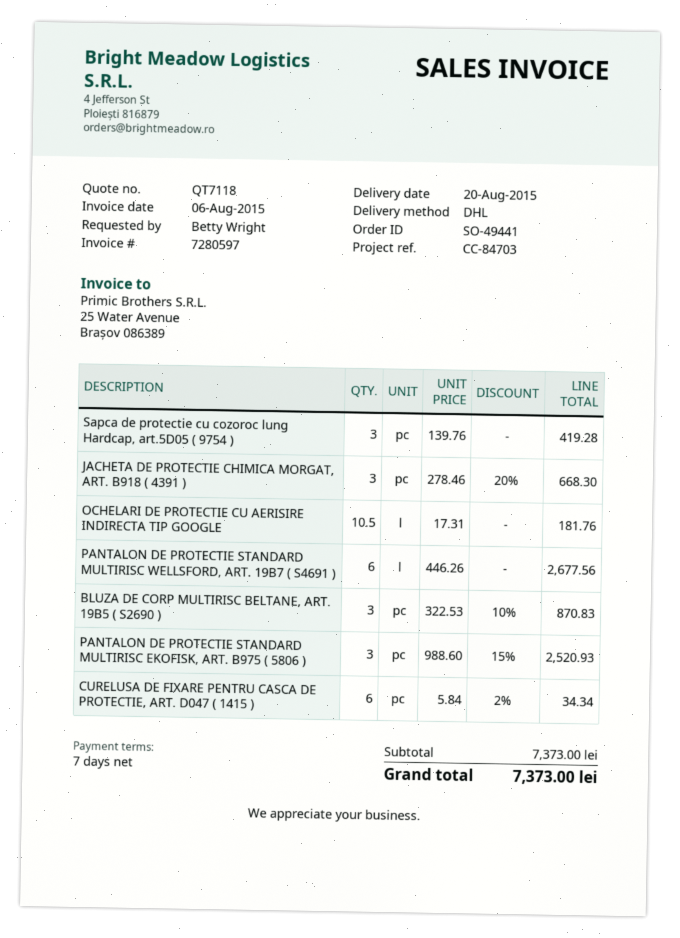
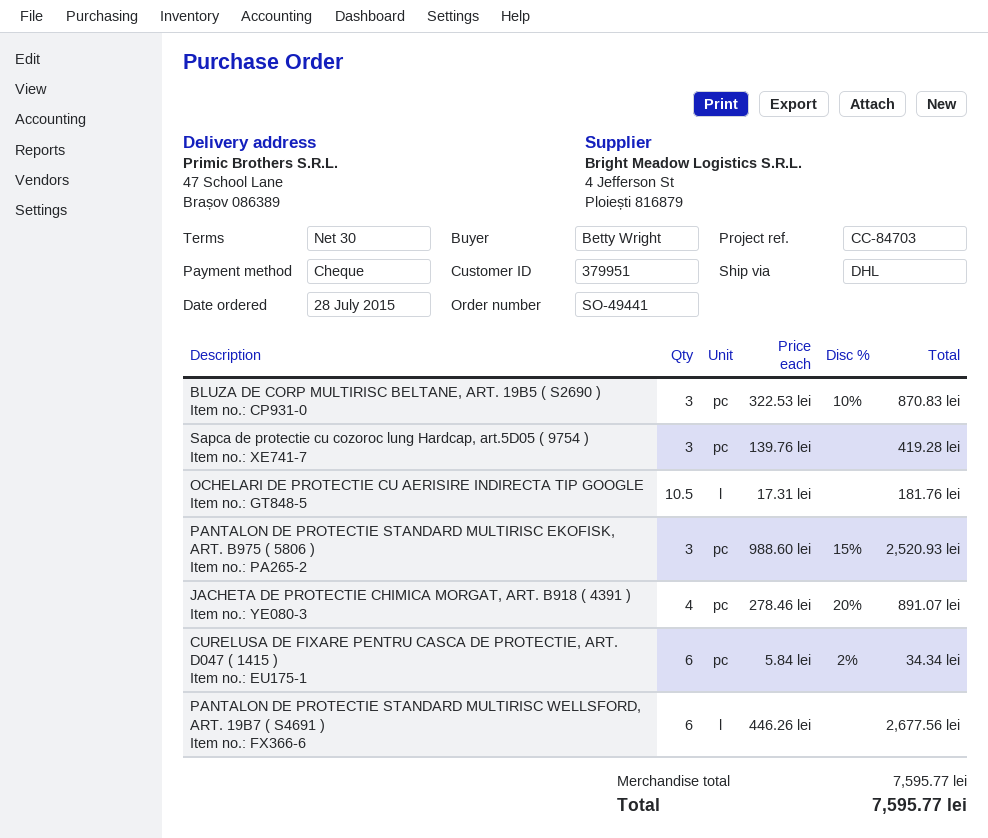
payment terms: 7 days -> 30 days
JACHETA DE PROTECTIE CHIMICA MORGAT, ART. B918 ( 4391 ): 3 x 278.46 - 20% = 668.30 -> 4 x 278.46 - 20% = 891.07
subtotal: 7373.00 -> 7595.77
total: 7373.00 -> 7595.77

